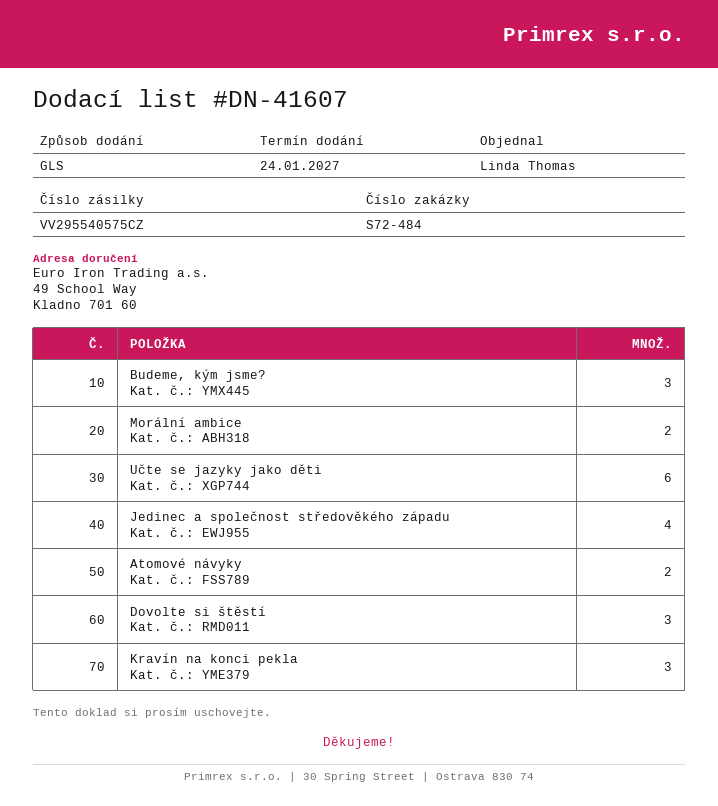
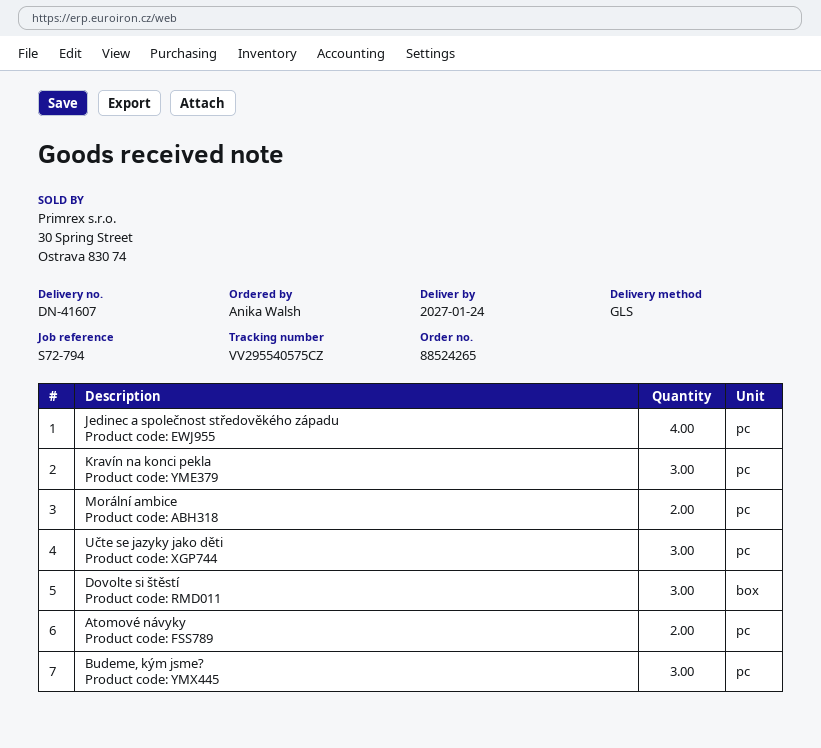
reference: S72-484 -> S72-794
ordered by: Linda Thomas -> Anika Walsh
Učte se jazyky jako děti: 6 -> 3

